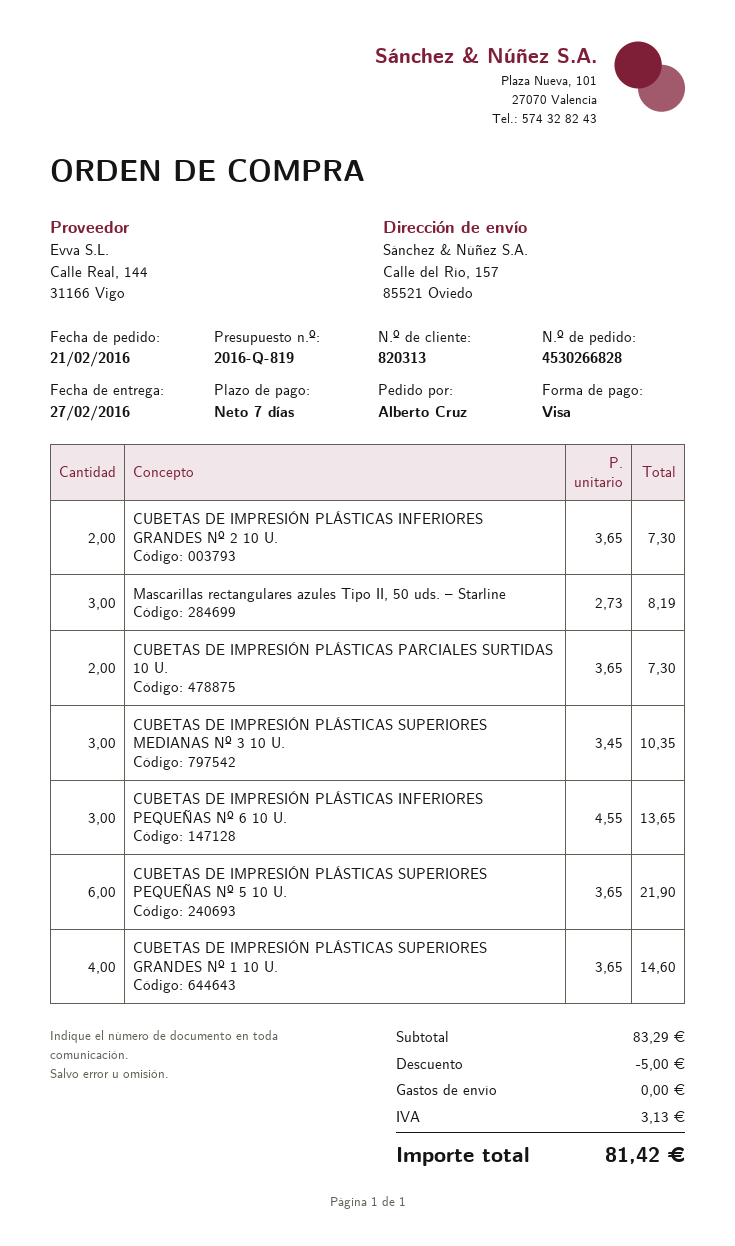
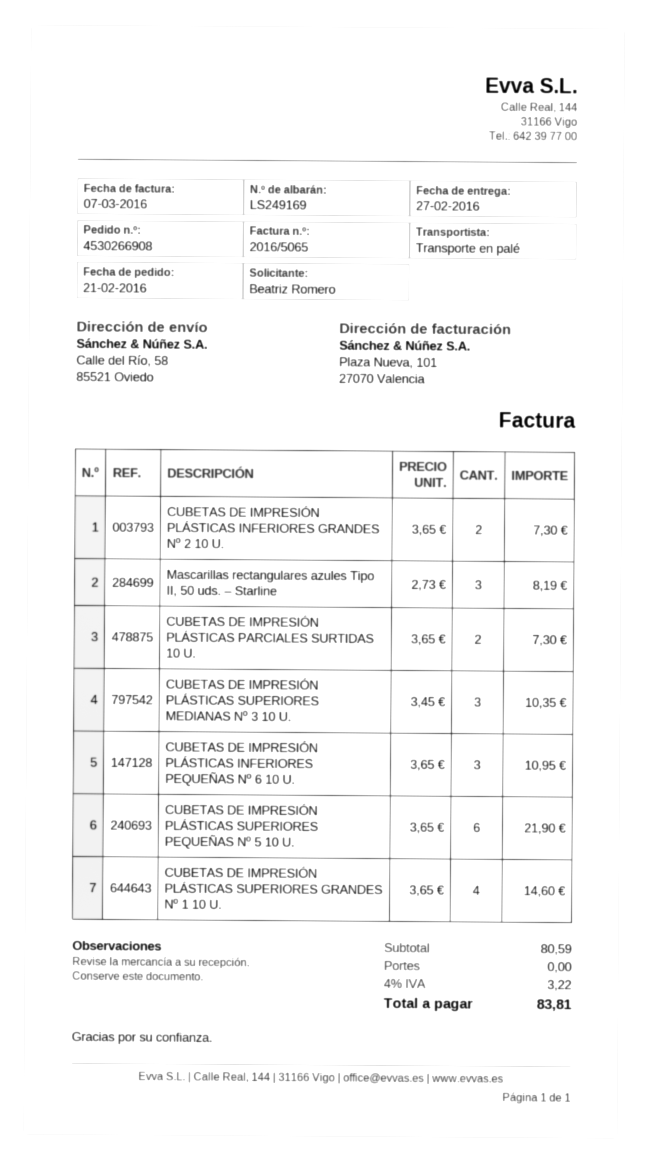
order number: 4530266828 -> 4530266908
ordered by: Alberto Cruz -> Beatriz Romero
ship to: Calle del Río, 157, 85521 Oviedo -> Calle del Río, 58, 85521 Oviedo
CUBETAS DE IMPRESIÓN PLÁSTICAS INFERIORES PEQUEÑAS Nº 6 10 U.: 3 x 4.55 = 13.65 -> 3 x 3.65 = 10.95
subtotal: 83.29 -> 80.59
discount: 5.00 -> none
tax: 3.13 -> 3.22
total: 81.42 -> 83.81

